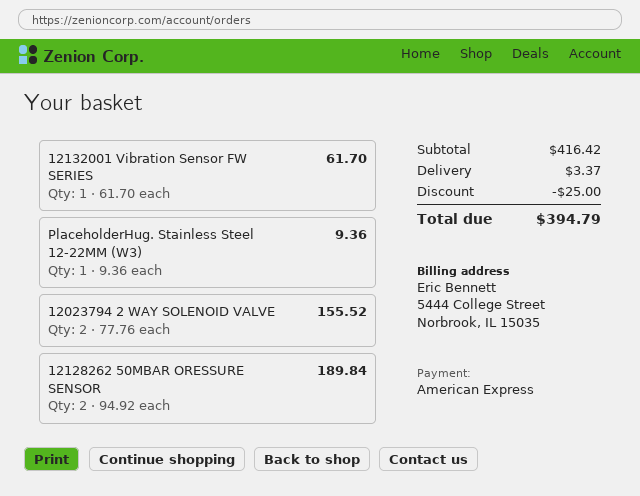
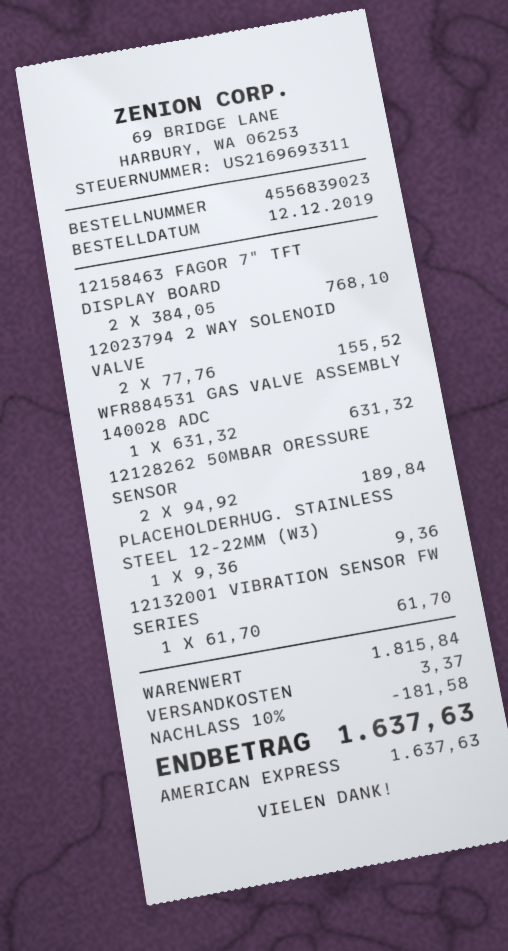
12158463 FAGOR 7" TFT DISPLAY BOARD: none -> 2 x 384.05 = 768.10
WFR884531 GAS VALVE ASSEMBLY 140028 ADC: none -> 1 x 631.32 = 631.32
subtotal: 416.42 -> 1815.84
discount: 25.00 -> 181.58
total: 394.79 -> 1637.63

